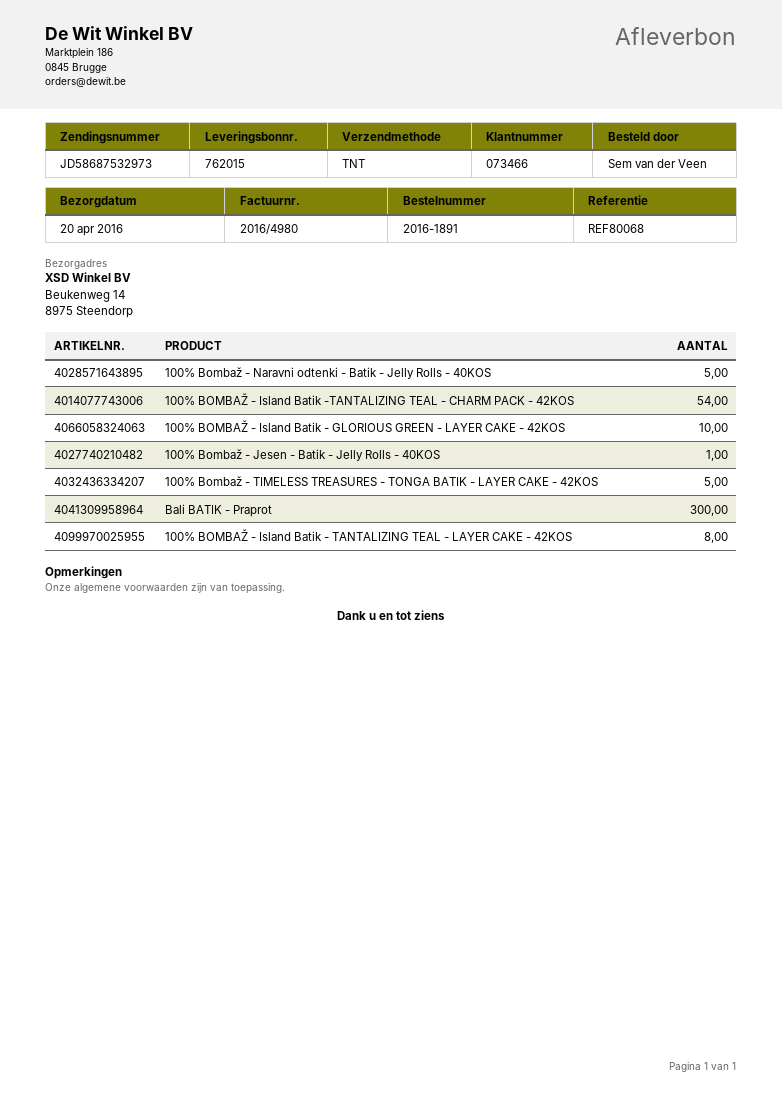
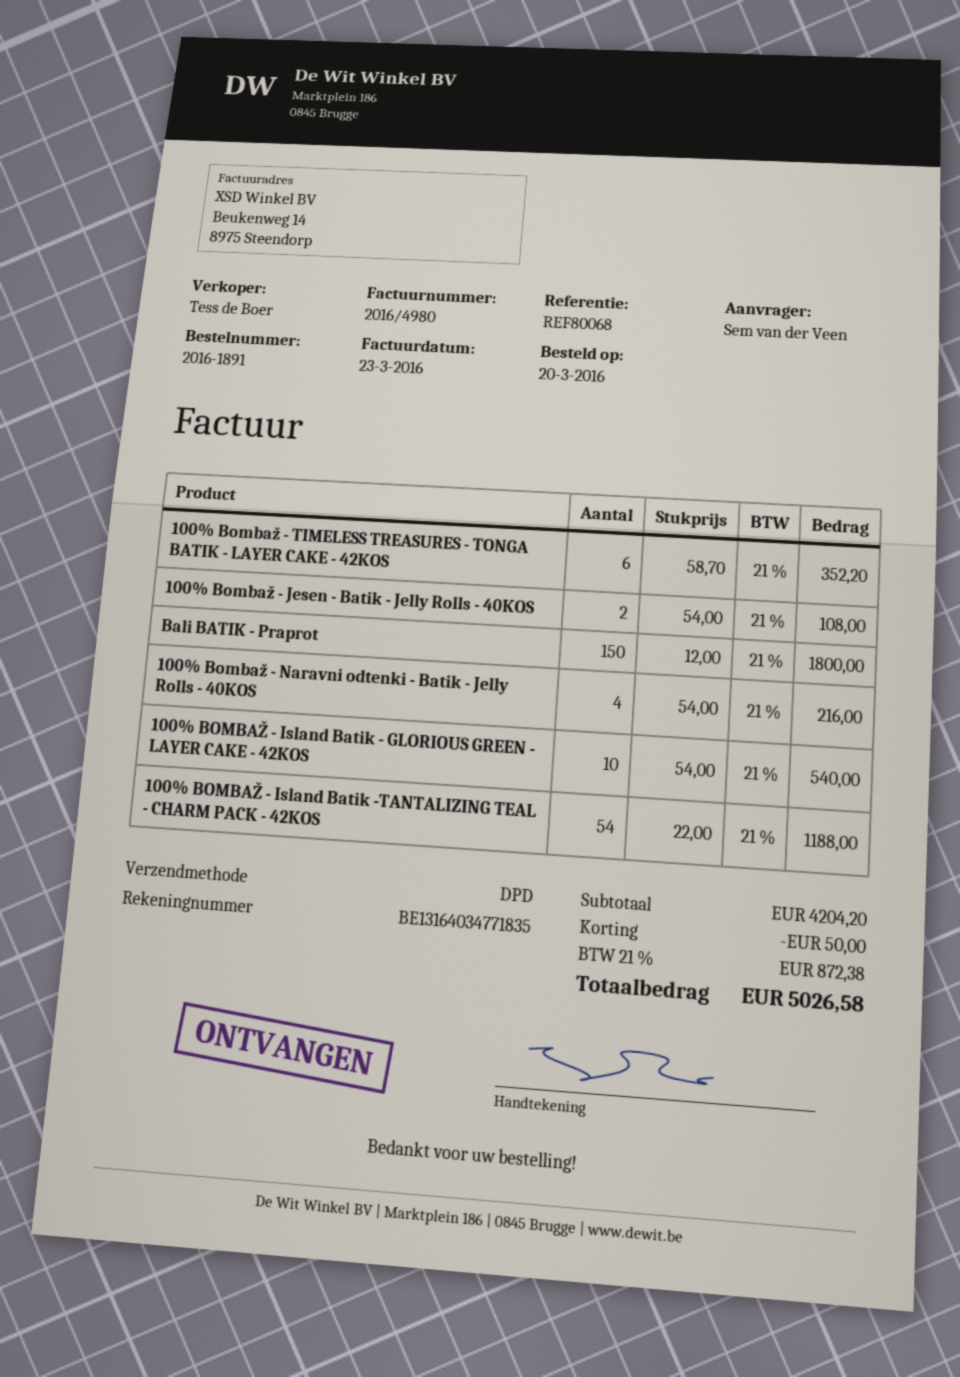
shipping method: TNT -> DPD
100% Bombaž - Naravni odtenki - Batik - Jelly Rolls - 40KOS: 5 -> 4
100% Bombaž - Jesen - Batik - Jelly Rolls - 40KOS: 1 -> 2
100% Bombaž - TIMELESS TREASURES - TONGA BATIK - LAYER CAKE - 42KOS: 5 -> 6
Bali BATIK - Praprot: 300 -> 150
100% BOMBAŽ - Island Batik - TANTALIZING TEAL - LAYER CAKE - 42KOS: 8 -> none

